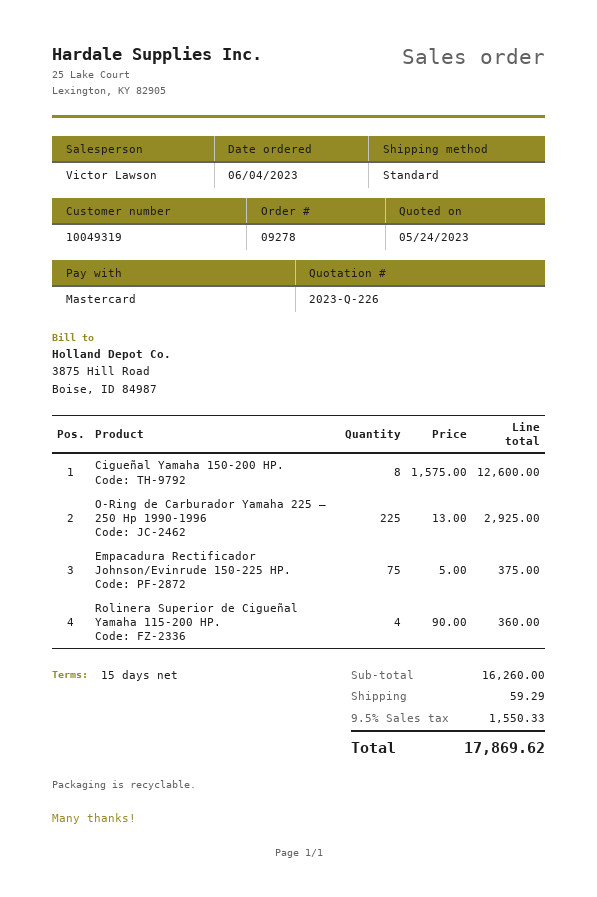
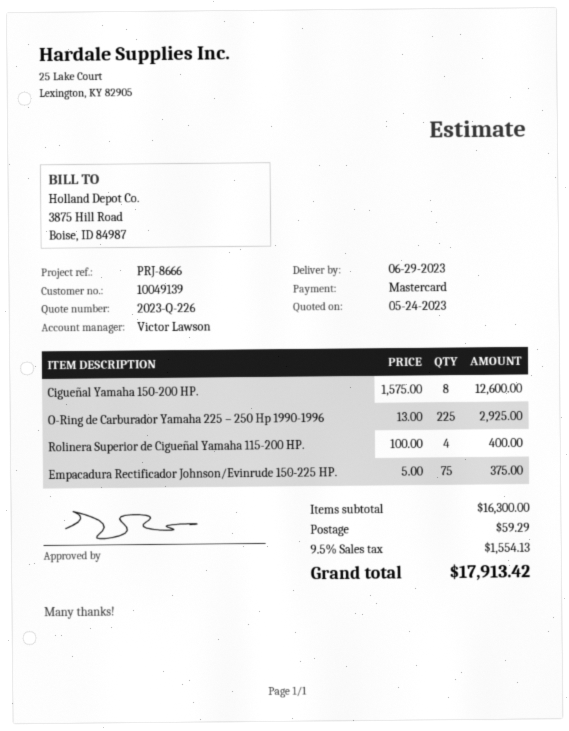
customer number: 10049319 -> 10049139
Rolinera Superior de Cigueñal Yamaha 115-200 HP.: 4 x 90.00 = 360.00 -> 4 x 100.00 = 400.00
subtotal: 16260.00 -> 16300.00
tax: 9.5% = 1550.33 -> 9.5% = 1554.13
total: 17869.62 -> 17913.42

